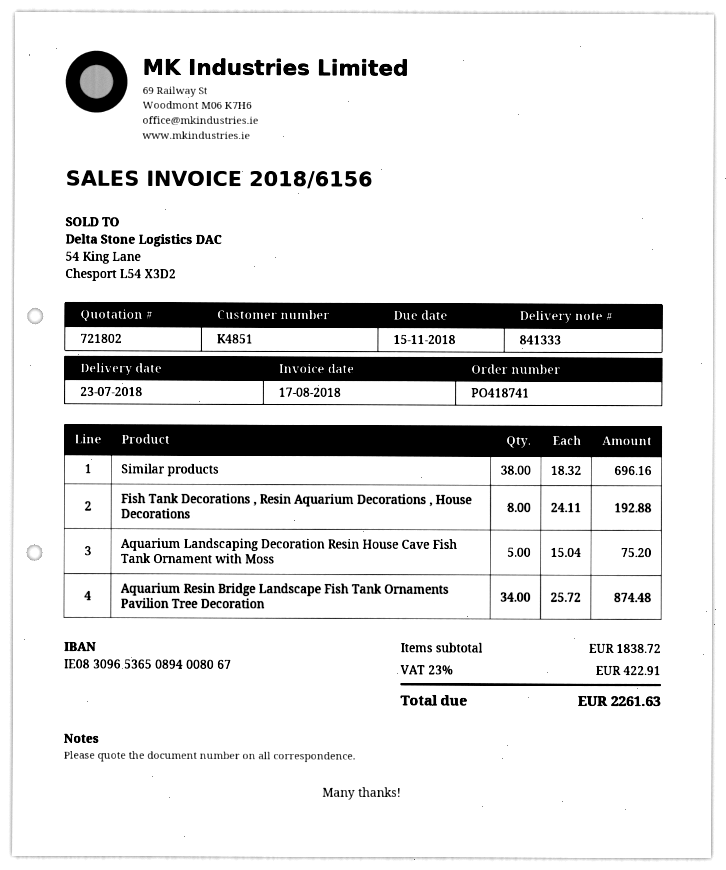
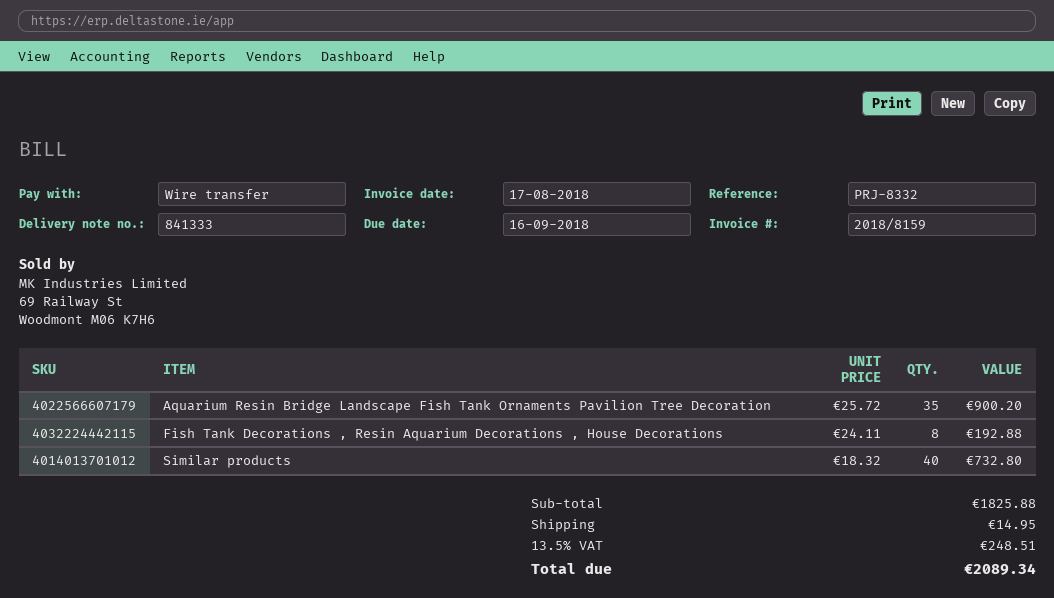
invoice number: 2018/6156 -> 2018/8159
due date: 2018-11-15 -> 2018-09-16
Similar products: 38 x 18.32 = 696.16 -> 40 x 18.32 = 732.80
Aquarium Landscaping Decoration Resin House Cave Fish Tank Ornament with Moss: 5 x 15.04 = 75.20 -> none
Aquarium Resin Bridge Landscape Fish Tank Ornaments Pavilion Tree Decoration: 34 x 25.72 = 874.48 -> 35 x 25.72 = 900.20
subtotal: 1838.72 -> 1825.88
shipping: none -> 14.95
tax: 23% = 422.91 -> 13.5% = 248.51
total: 2261.63 -> 2089.34

